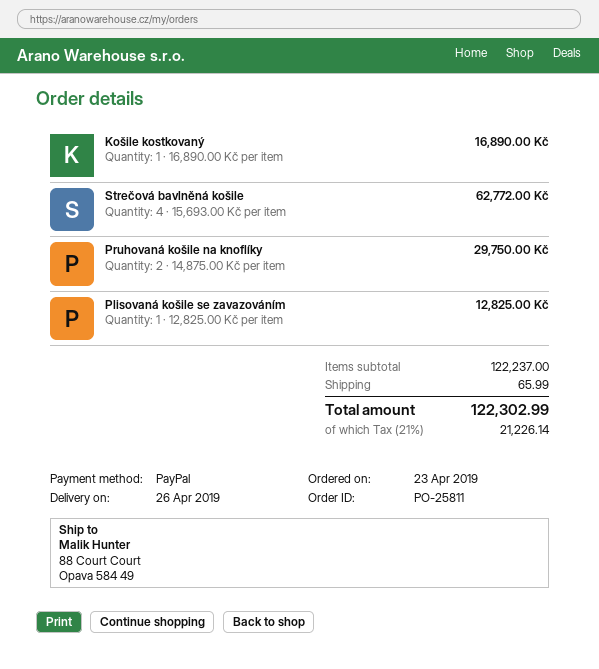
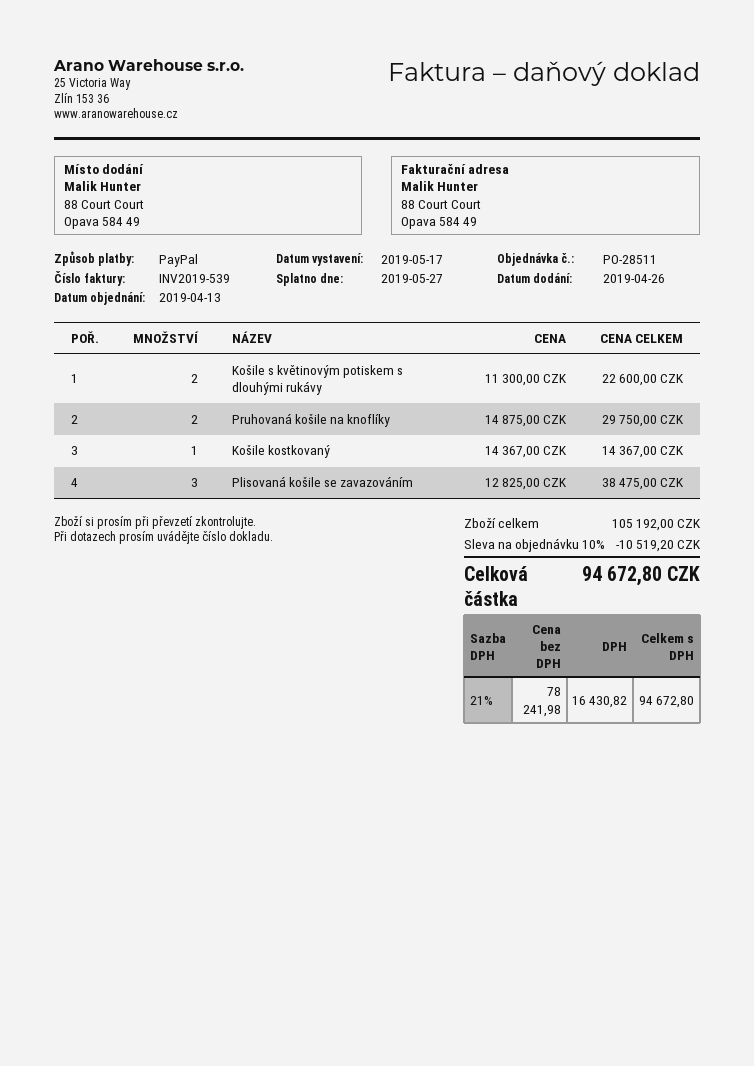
order number: PO-25811 -> PO-28511
order date: 2019-04-23 -> 2019-04-13
Košile kostkovaný: 1 x 16890.00 = 16890.00 -> 1 x 14367.00 = 14367.00
Strečová bavlněná košile: 4 x 15693.00 = 62772.00 -> none
Plisovaná košile se zavazováním: 1 x 12825.00 = 12825.00 -> 3 x 12825.00 = 38475.00
Košile s květinovým potiskem s dlouhými rukávy: none -> 2 x 11300.00 = 22600.00
subtotal: 122237.00 -> 105192.00
discount: none -> 10% = 10519.20
shipping: 65.99 -> none
tax: 21% = 21226.14 -> 21% = 16430.82
total: 122302.99 -> 94672.80

